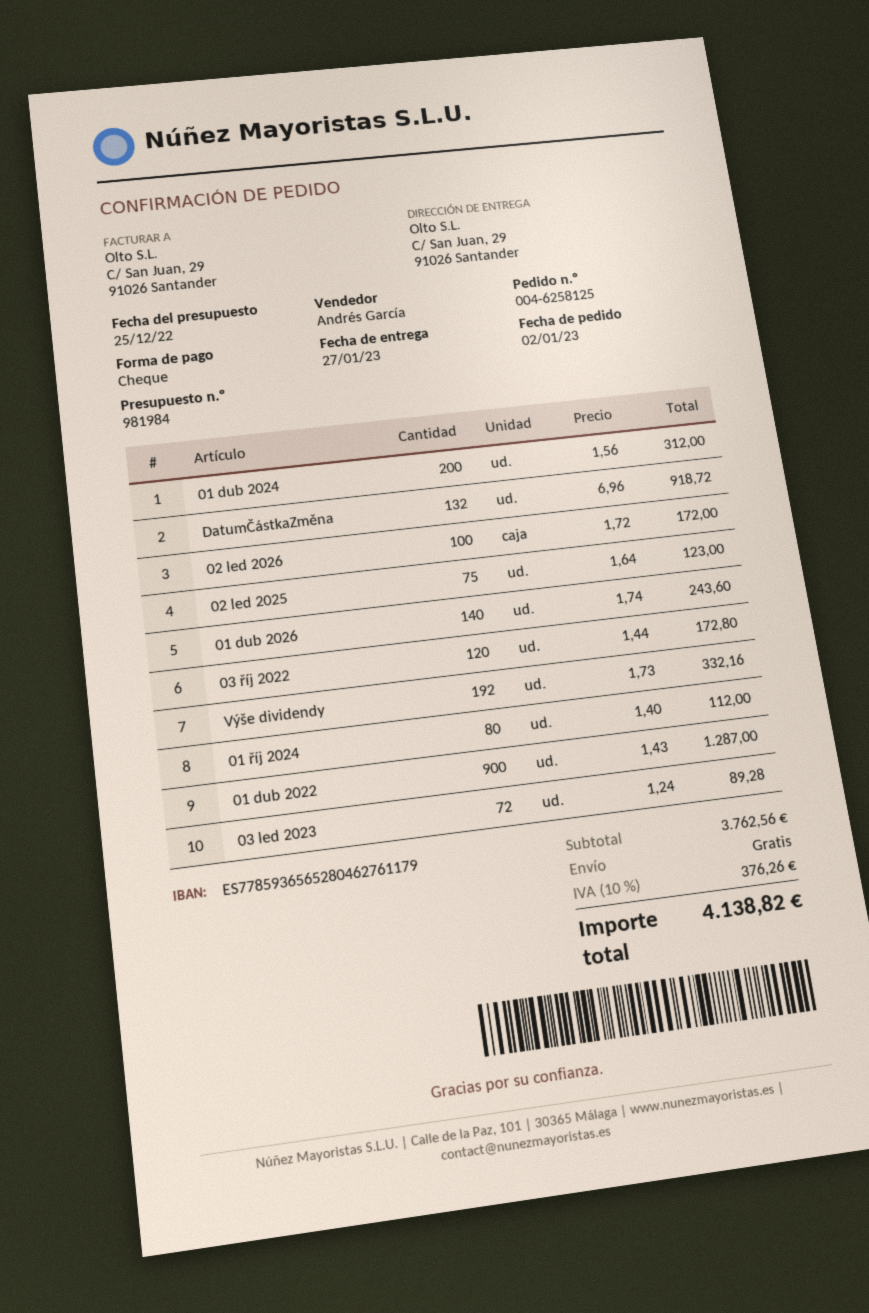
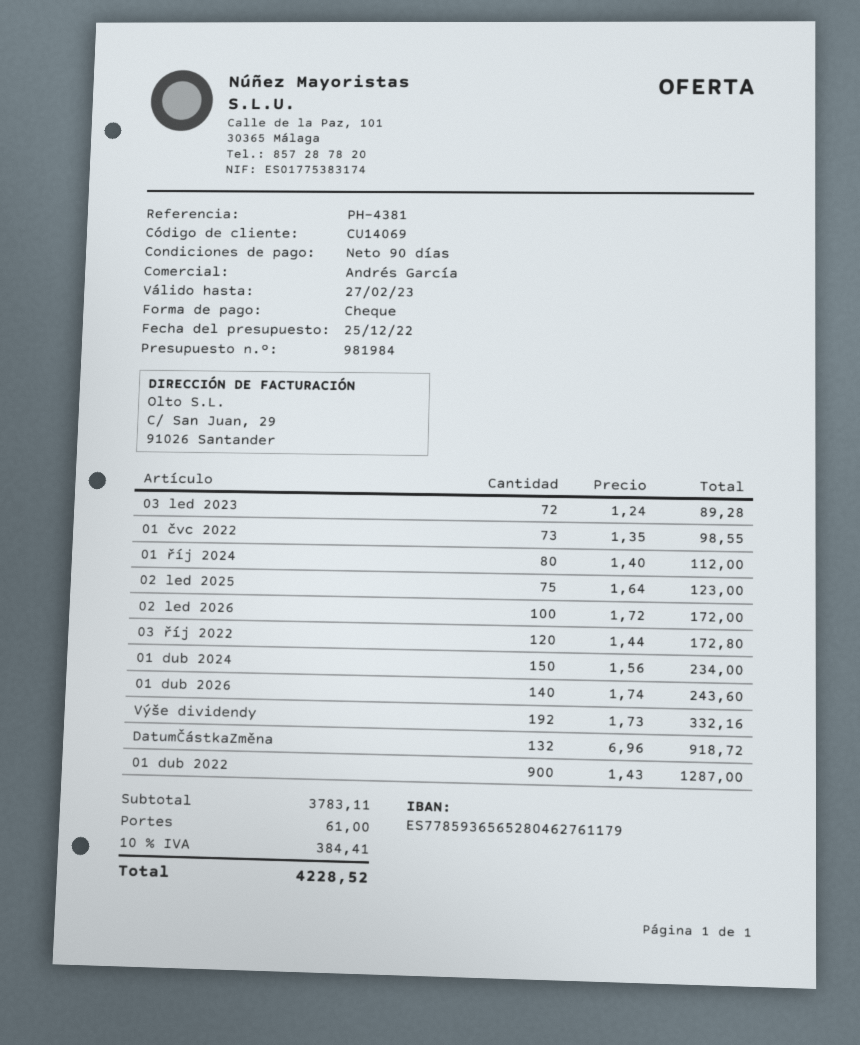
01 dub 2024: 200 x 1.56 = 312.00 -> 150 x 1.56 = 234.00
01 čvc 2022: none -> 73 x 1.35 = 98.55
subtotal: 3762.56 -> 3783.11
shipping: 0.00 -> 61.00
tax: 10% = 376.26 -> 10% = 384.41
total: 4138.82 -> 4228.52

